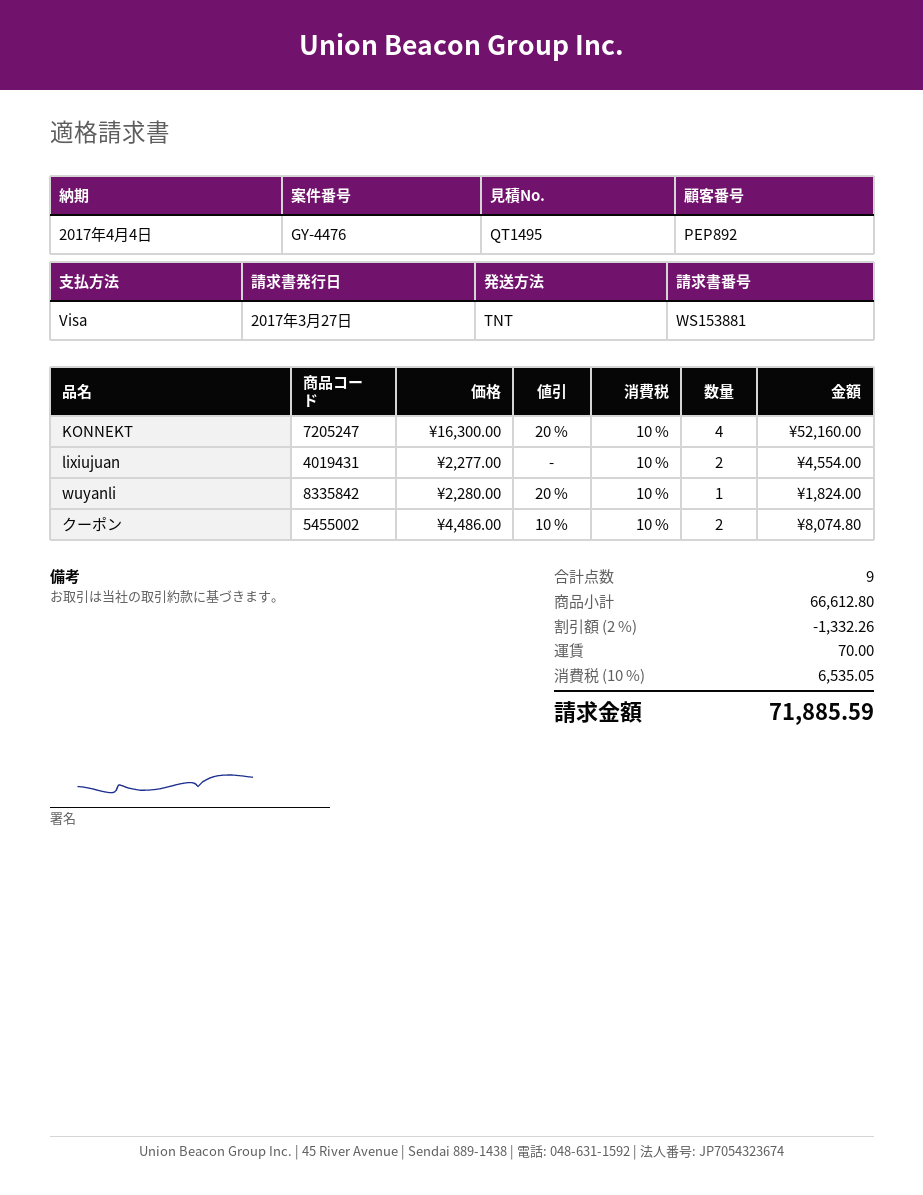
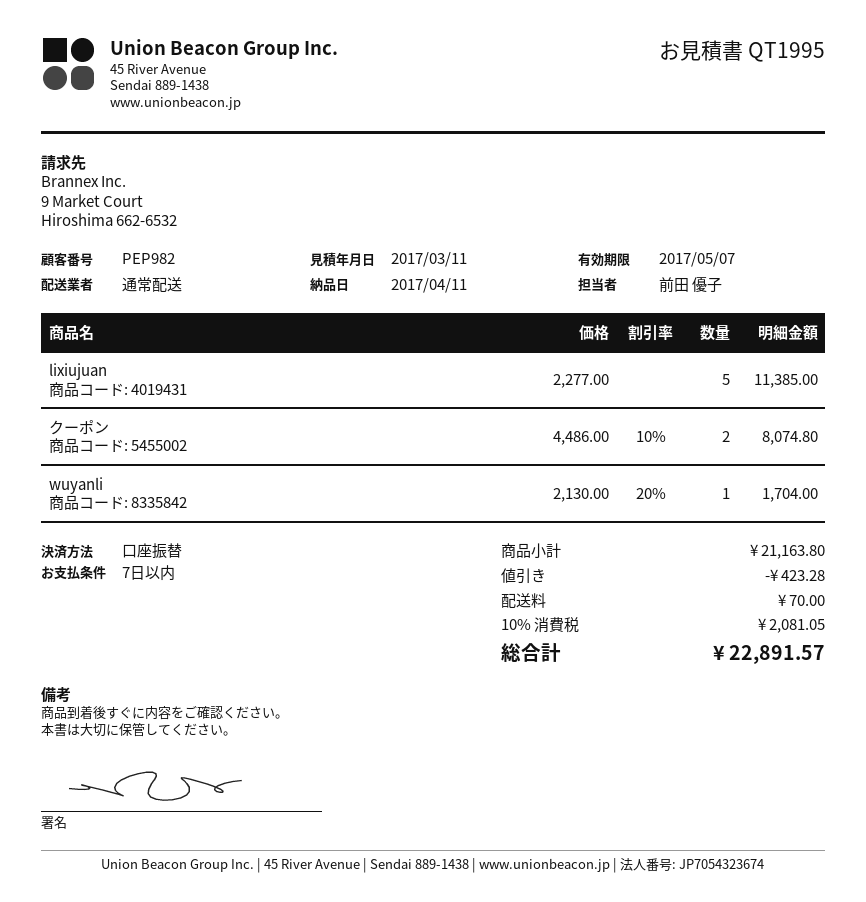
quote number: QT1495 -> QT1995
delivery date: 2017-04-04 -> 2017-04-11
customer number: PEP892 -> PEP982
payment method: Visa -> direct debit
shipping method: TNT -> standard
KONNEKT: 4 x 16300.00 - 20% = 52160.00 -> none
lixiujuan: 2 x 2277.00 = 4554.00 -> 5 x 2277.00 = 11385.00
wuyanli: 1 x 2280.00 - 20% = 1824.00 -> 1 x 2130.00 - 20% = 1704.00
subtotal: 66612.80 -> 21163.80
discount: 1332.26 -> 423.28
tax: 10% = 6535.05 -> 10% = 2081.05
total: 71885.59 -> 22891.57

